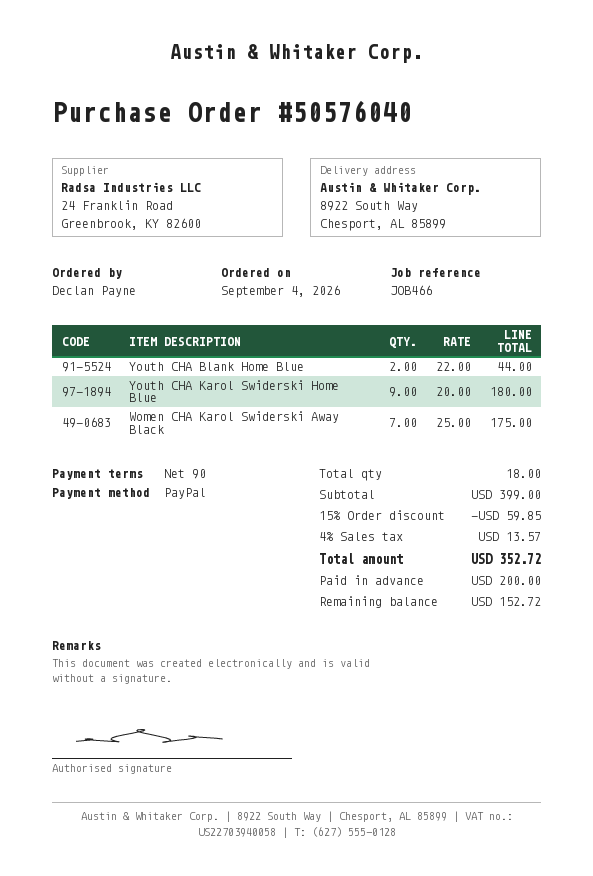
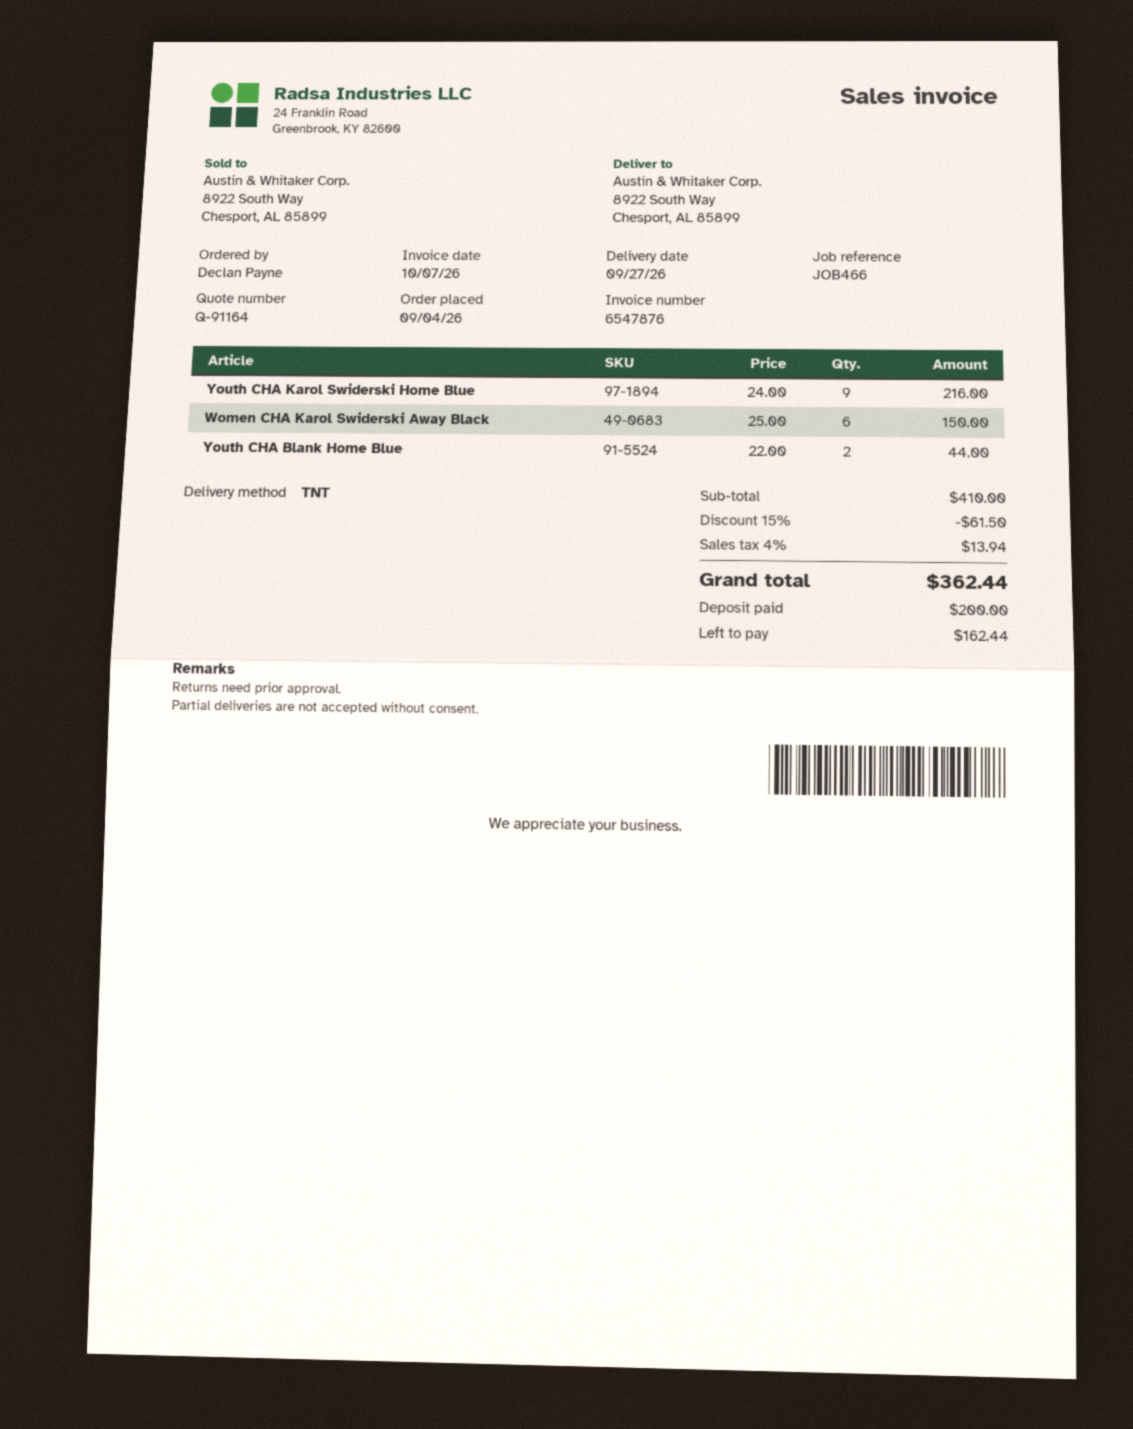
Youth CHA Karol Swiderski Home Blue: 9 x 20.00 = 180.00 -> 9 x 24.00 = 216.00
Women CHA Karol Swiderski Away Black: 7 x 25.00 = 175.00 -> 6 x 25.00 = 150.00
subtotal: 399.00 -> 410.00
discount: 15% = 59.85 -> 15% = 61.50
tax: 4% = 13.57 -> 4% = 13.94
total: 352.72 -> 362.44
balance: 152.72 -> 162.44

